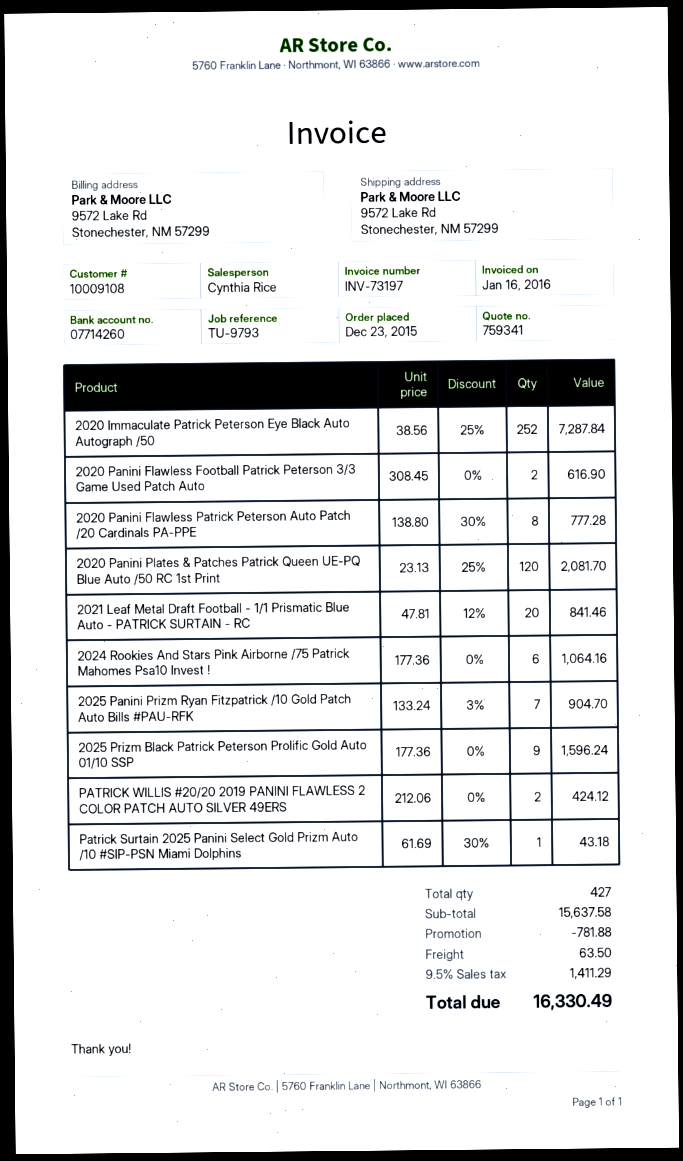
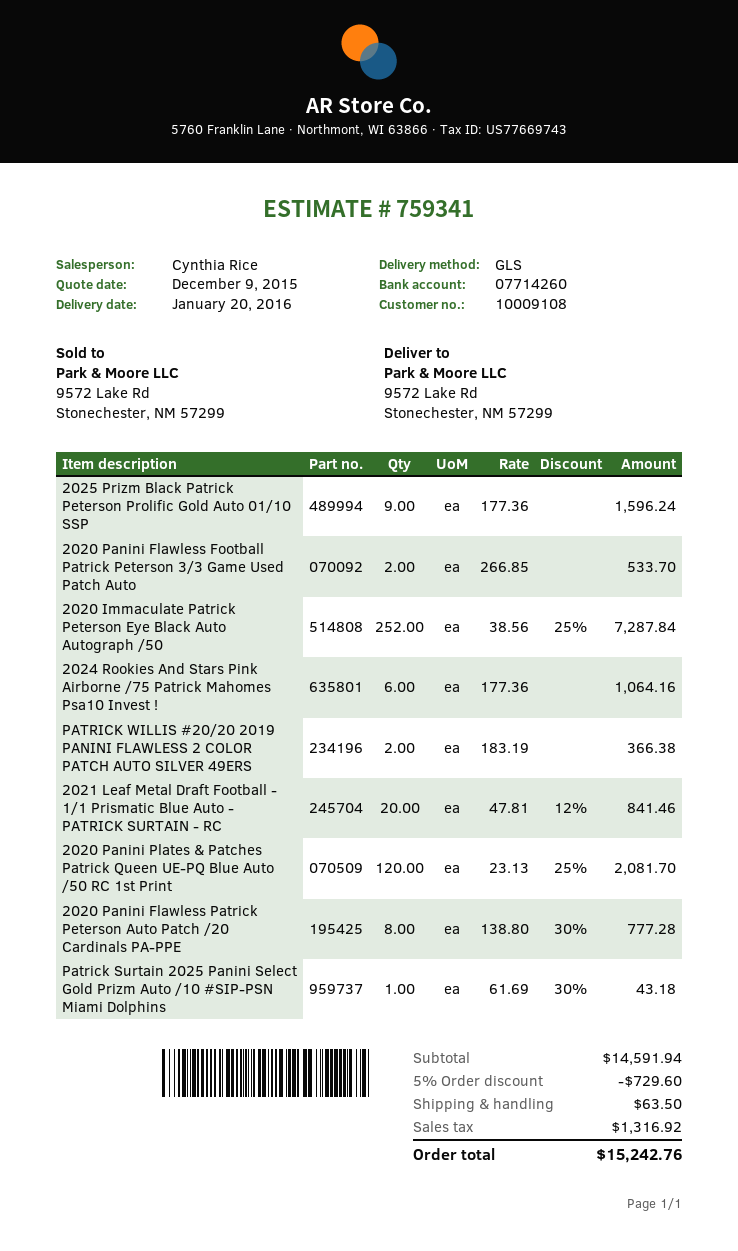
2020 Panini Flawless Football Patrick Peterson 3/3 Game Used Patch Auto: 2 x 308.45 = 616.90 -> 2 x 266.85 = 533.70
2025 Panini Prizm Ryan Fitzpatrick /10 Gold Patch Auto Bills #PAU-RFK: 7 x 133.24 - 3% = 904.70 -> none
PATRICK WILLIS #20/20 2019 PANINI FLAWLESS 2 COLOR PATCH AUTO SILVER 49ERS: 2 x 212.06 = 424.12 -> 2 x 183.19 = 366.38
subtotal: 15637.58 -> 14591.94
discount: 781.88 -> 729.60
tax: 1411.29 -> 1316.92
total: 16330.49 -> 15242.76

